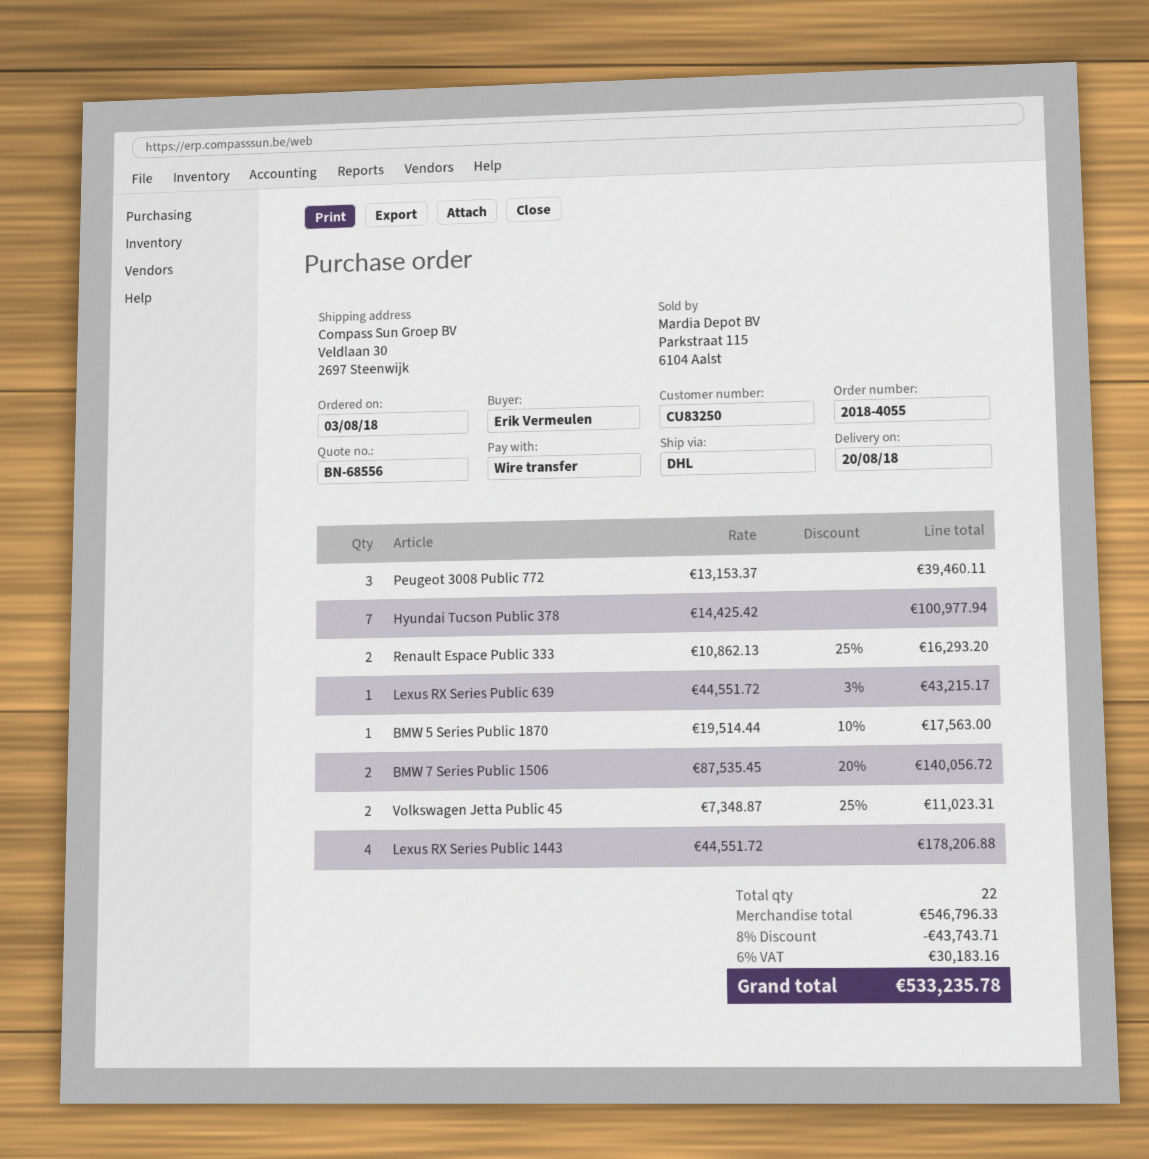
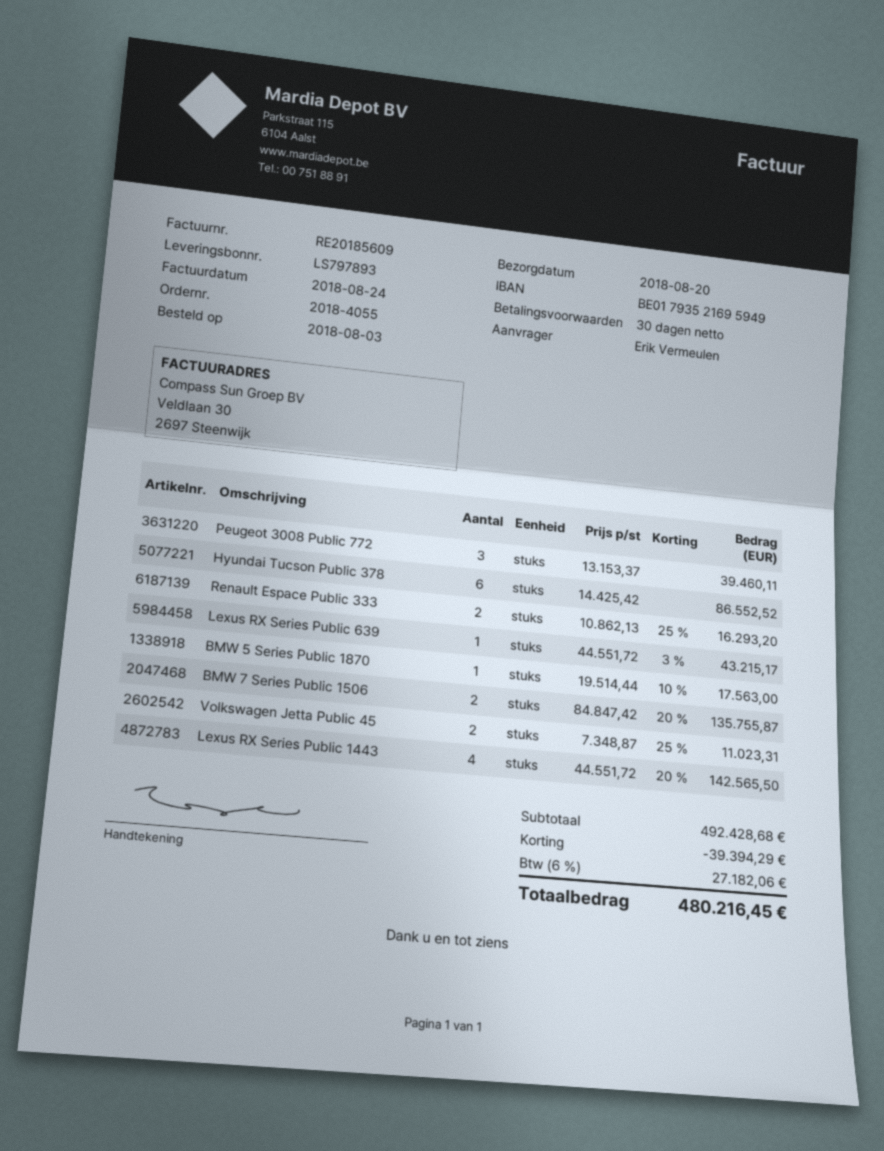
Hyundai Tucson Public 378: 7 x 14425.42 = 100977.94 -> 6 x 14425.42 = 86552.52
BMW 7 Series Public 1506: 2 x 87535.45 - 20% = 140056.72 -> 2 x 84847.42 - 20% = 135755.87
Lexus RX Series Public 1443: 4 x 44551.72 = 178206.88 -> 4 x 44551.72 - 20% = 142565.50
subtotal: 546796.33 -> 492428.68
discount: 43743.71 -> 39394.29
tax: 6% = 30183.16 -> 6% = 27182.06
total: 533235.78 -> 480216.45

